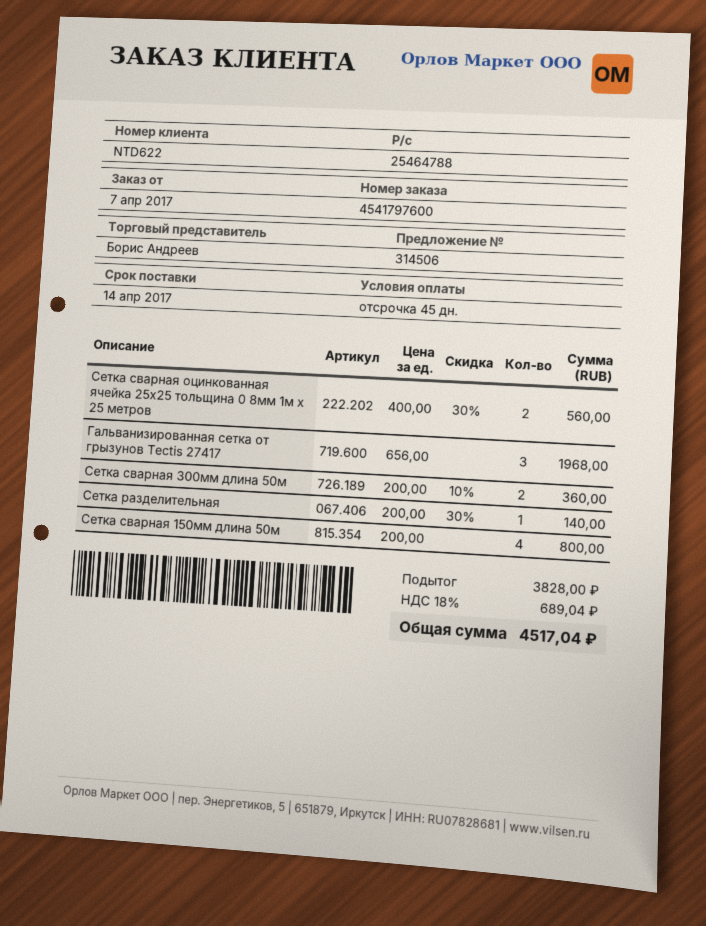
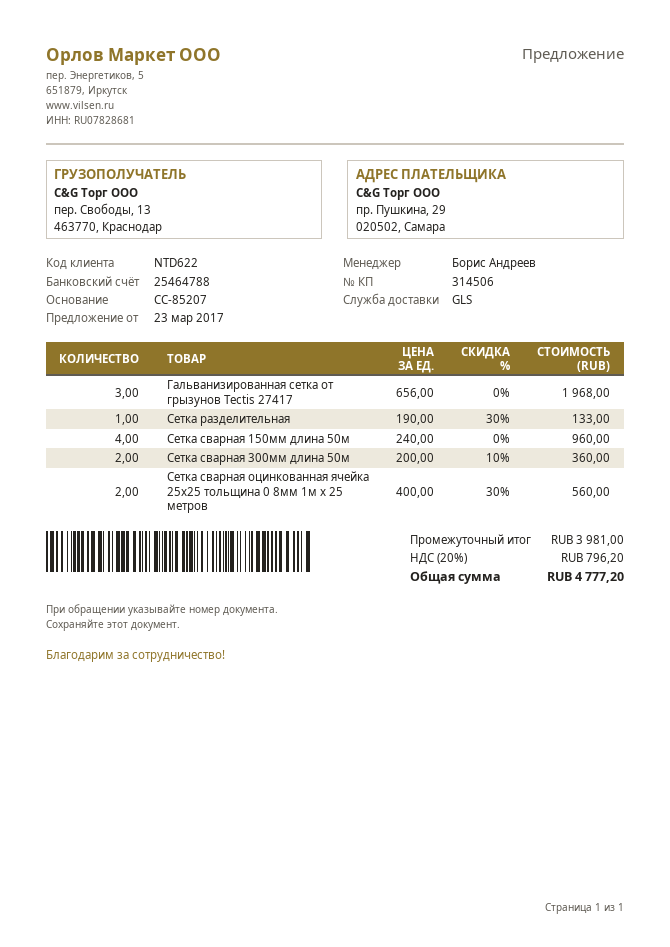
Сетка разделительная: 1 x 200.00 - 30% = 140.00 -> 1 x 190.00 - 30% = 133.00
Сетка сварная 150мм длина 50м: 4 x 200.00 = 800.00 -> 4 x 240.00 = 960.00
subtotal: 3828.00 -> 3981.00
tax: 18% = 689.04 -> 20% = 796.20
total: 4517.04 -> 4777.20

